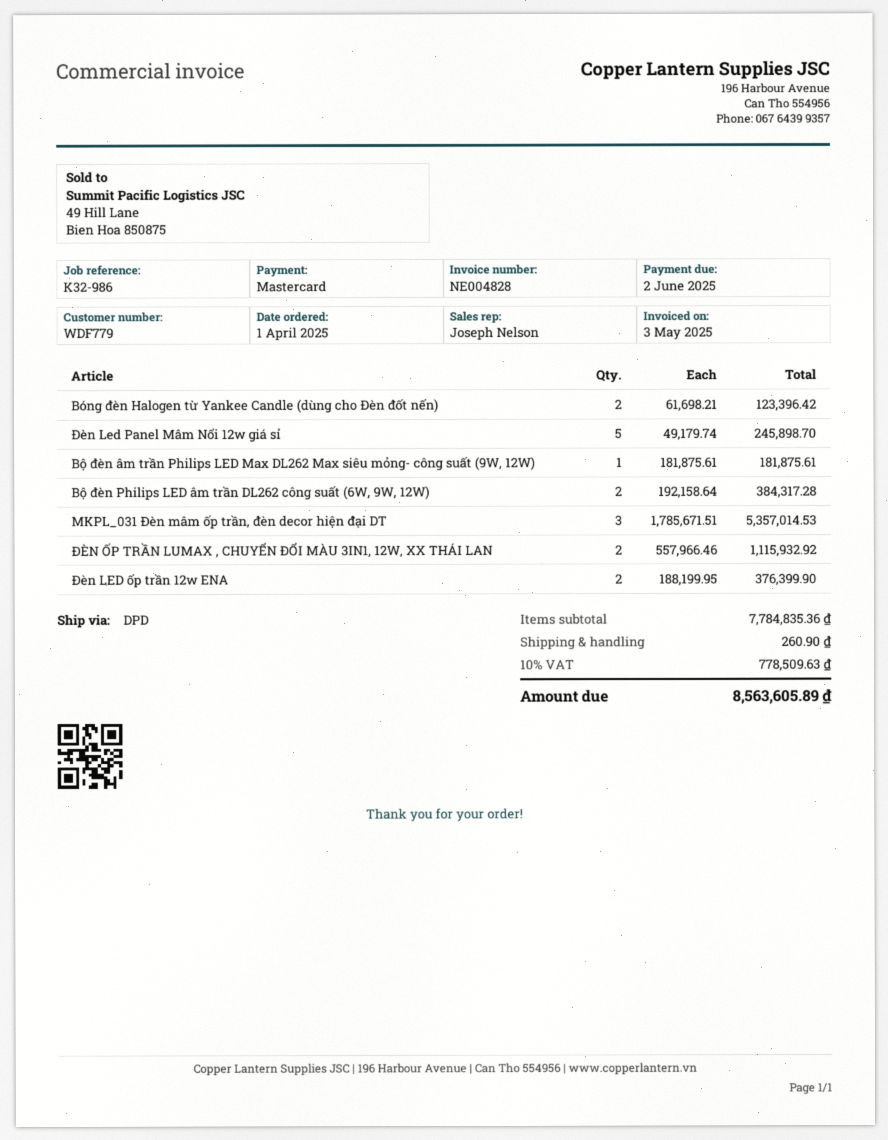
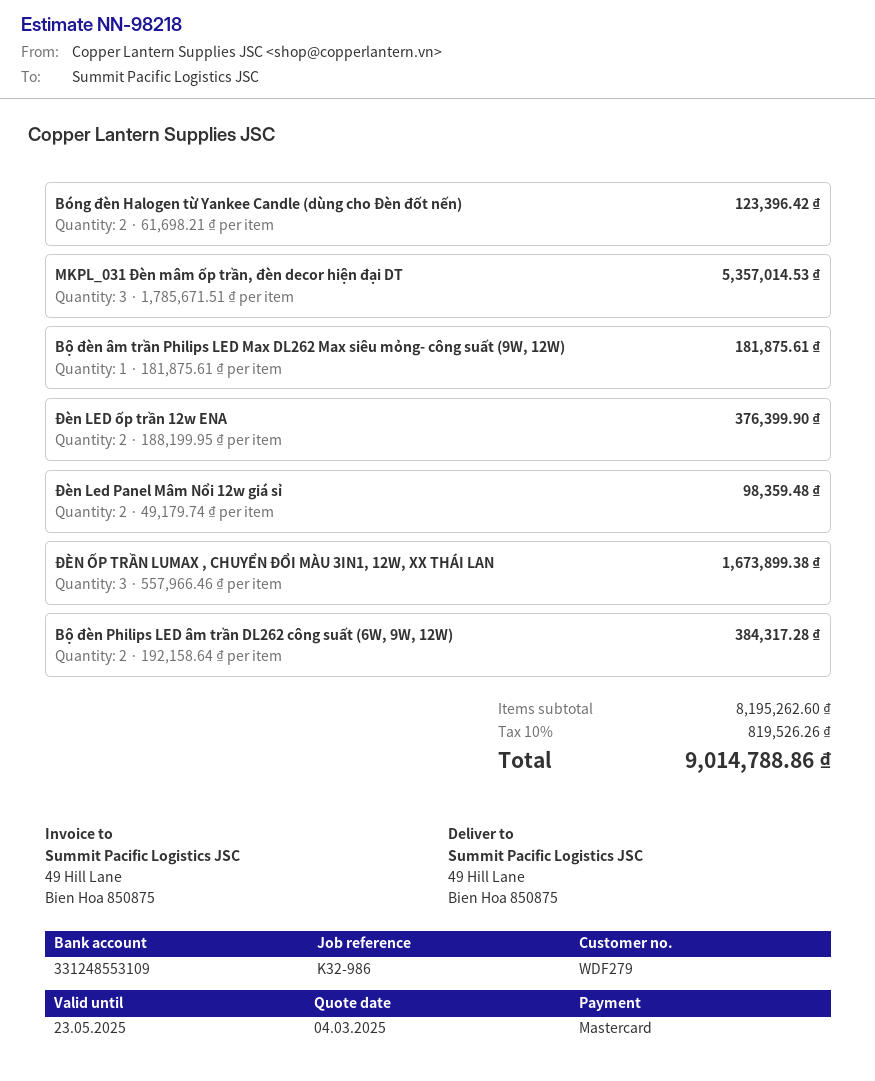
customer number: WDF779 -> WDF279
Đèn Led Panel Mâm Nổi 12w giá sỉ: 5 x 49179.74 = 245898.70 -> 2 x 49179.74 = 98359.48
ĐÈN ỐP TRẦN LUMAX , CHUYỂN ĐỔI MÀU 3IN1, 12W, XX THÁI LAN: 2 x 557966.46 = 1115932.92 -> 3 x 557966.46 = 1673899.38
subtotal: 7784835.36 -> 8195262.60
shipping: 260.90 -> none
tax: 10% = 778509.63 -> 10% = 819526.26
total: 8563605.89 -> 9014788.86

